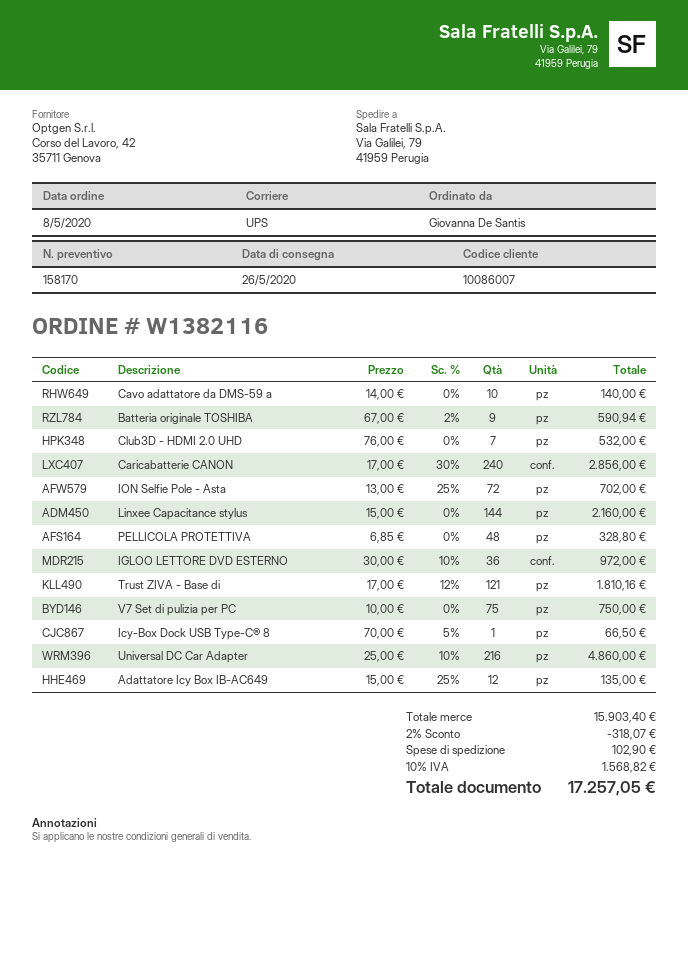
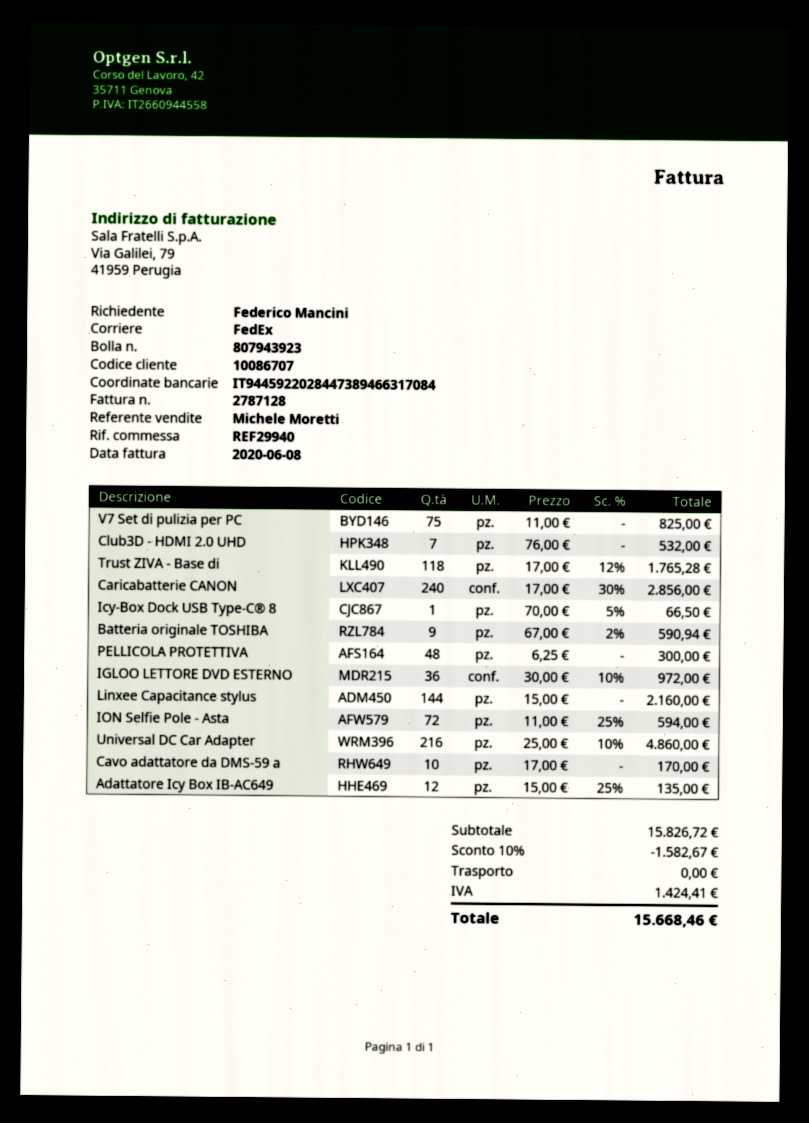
customer number: 10086007 -> 10086707
ordered by: Giovanna De Santis -> Federico Mancini
shipping method: UPS -> FedEx
Cavo adattatore da DMS-59 a: 10 x 14.00 = 140.00 -> 10 x 17.00 = 170.00
ION Selfie Pole - Asta: 72 x 13.00 - 25% = 702.00 -> 72 x 11.00 - 25% = 594.00
PELLICOLA PROTETTIVA: 48 x 6.85 = 328.80 -> 48 x 6.25 = 300.00
Trust ZIVA - Base di: 121 x 17.00 - 12% = 1810.16 -> 118 x 17.00 - 12% = 1765.28
V7 Set di pulizia per PC: 75 x 10.00 = 750.00 -> 75 x 11.00 = 825.00
subtotal: 15903.40 -> 15826.72
discount: 2% = 318.07 -> 10% = 1582.67
shipping: 102.90 -> 0.00
tax: 1568.82 -> 1424.41
total: 17257.05 -> 15668.46

